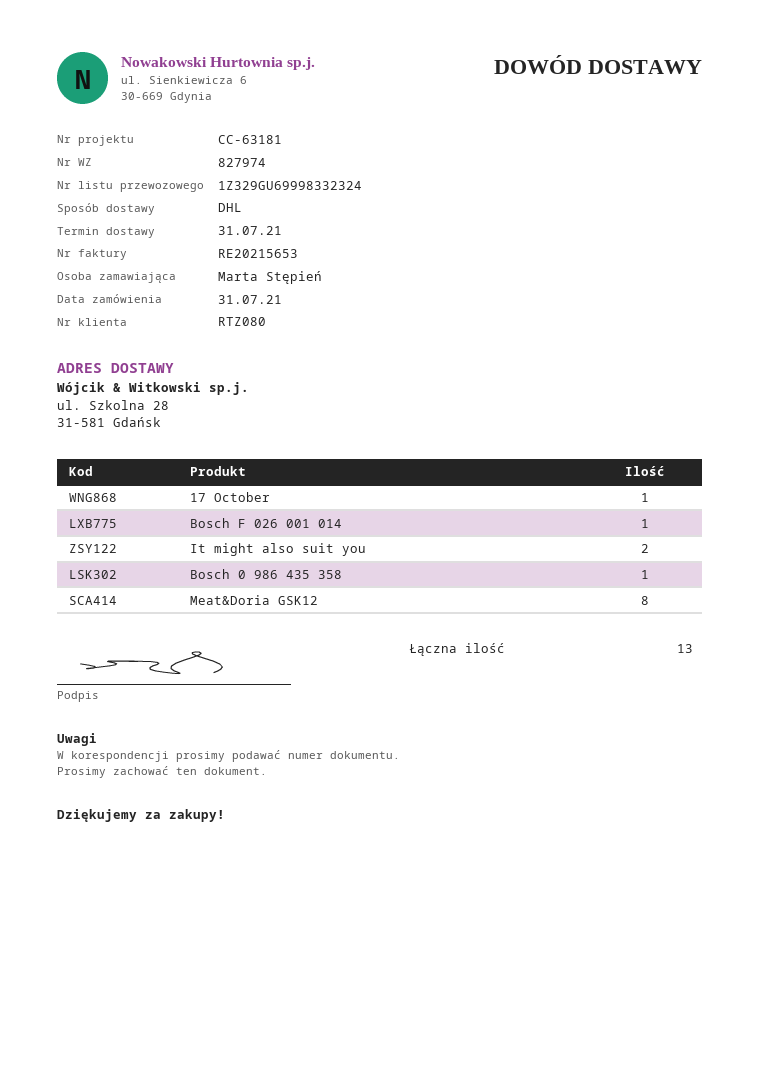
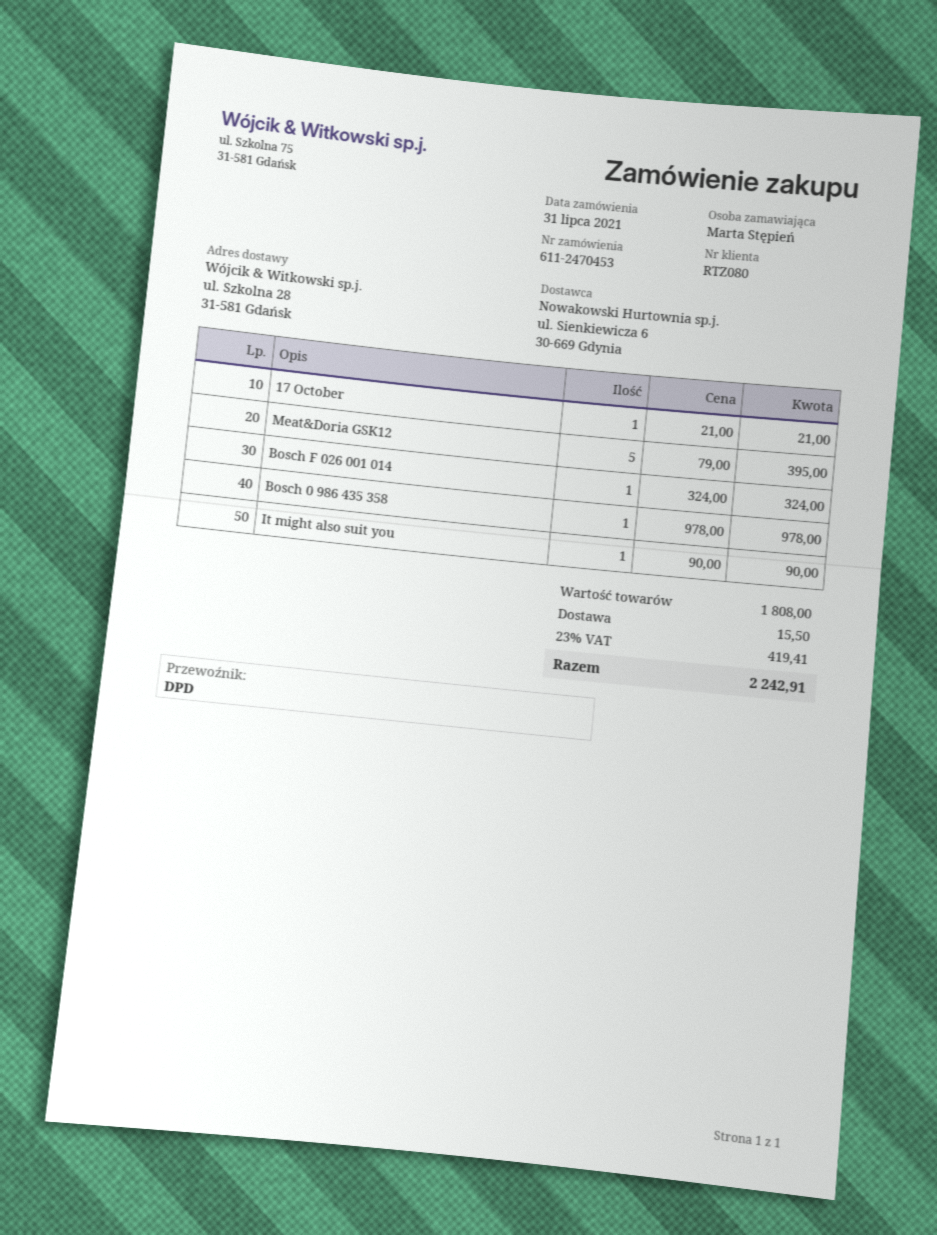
shipping method: DHL -> DPD
It might also suit you: 2 -> 1
Meat&Doria GSK12: 8 -> 5

